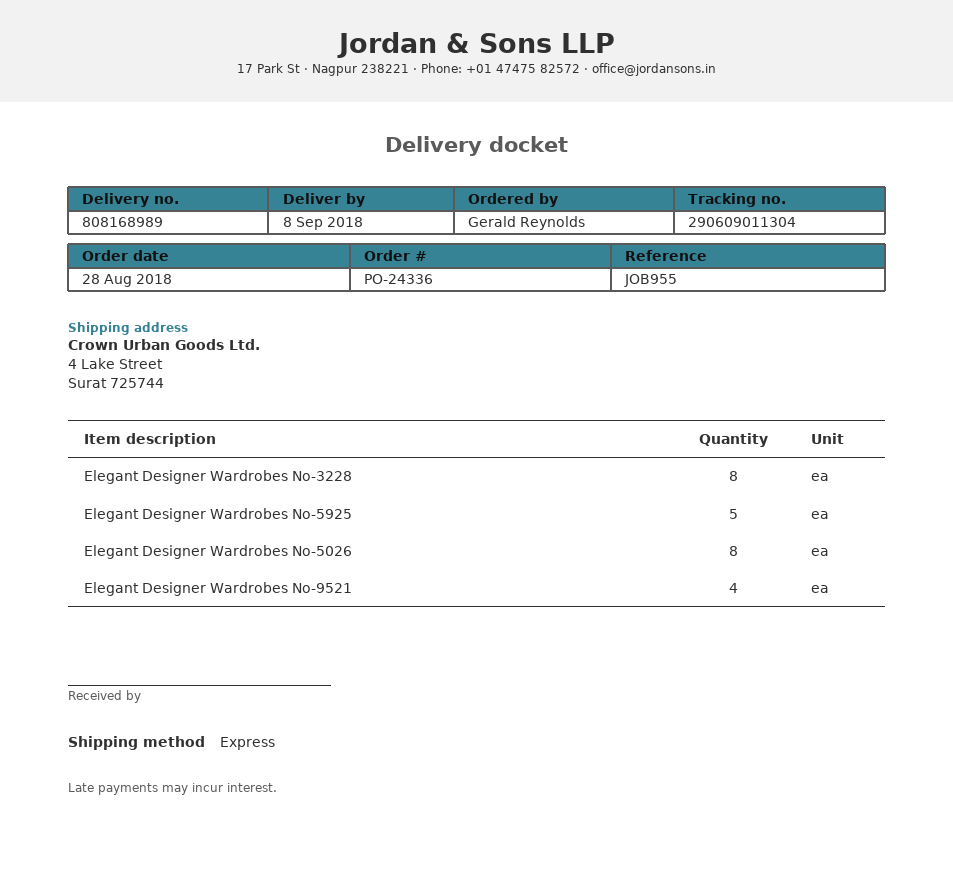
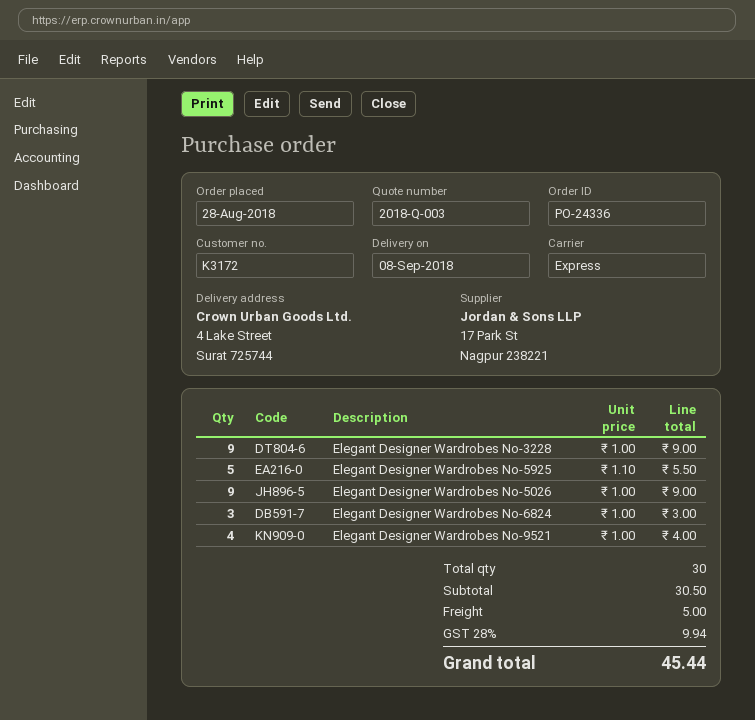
Elegant Designer Wardrobes No-3228: 8 -> 9
Elegant Designer Wardrobes No-5026: 8 -> 9
Elegant Designer Wardrobes No-6824: none -> 3

